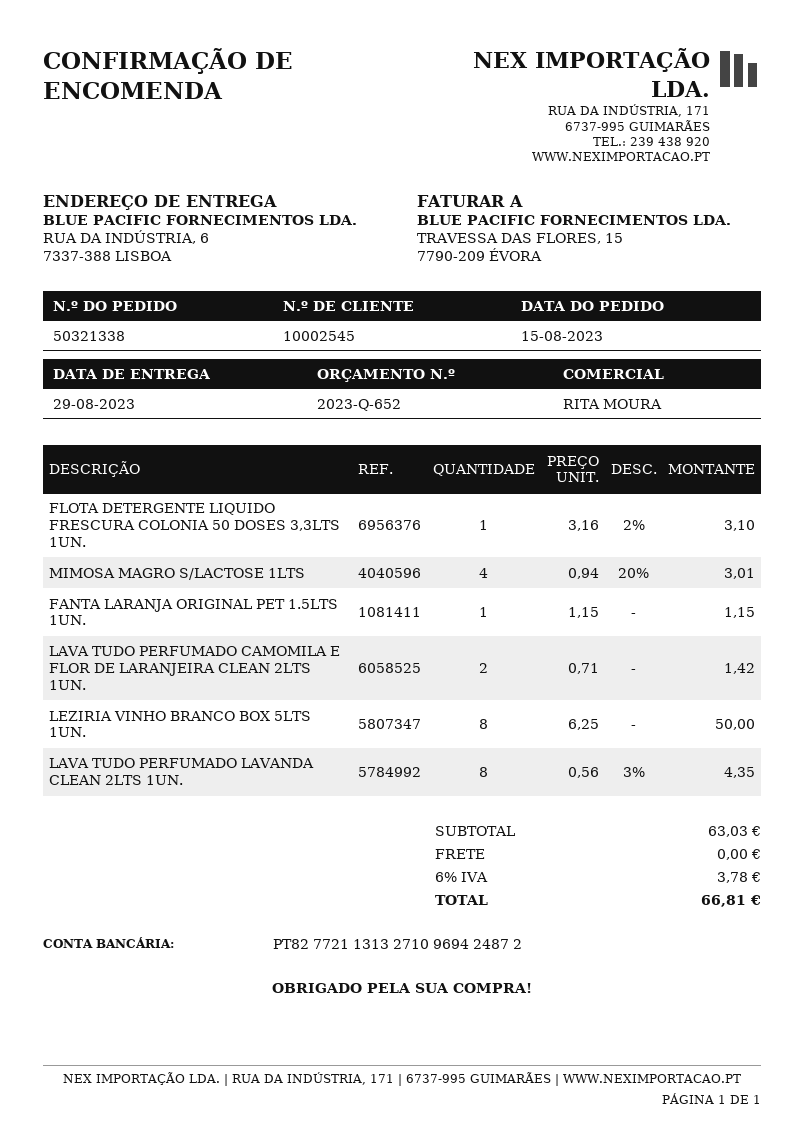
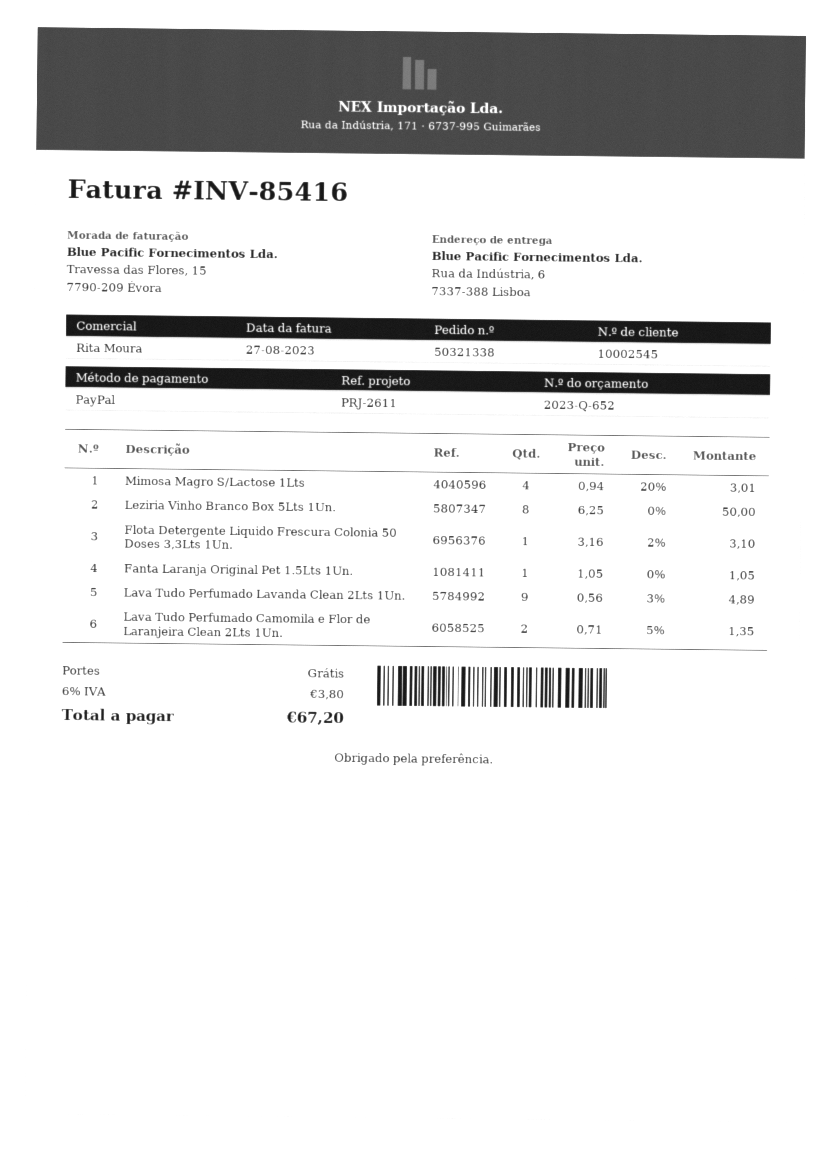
FANTA LARANJA ORIGINAL PET 1.5LTS 1UN.: 1 x 1.15 = 1.15 -> 1 x 1.05 = 1.05
LAVA TUDO PERFUMADO CAMOMILA E FLOR DE LARANJEIRA CLEAN 2LTS 1UN.: 2 x 0.71 = 1.42 -> 2 x 0.71 - 5% = 1.35
LAVA TUDO PERFUMADO LAVANDA CLEAN 2LTS 1UN.: 8 x 0.56 - 3% = 4.35 -> 9 x 0.56 - 3% = 4.89
tax: 6% = 3.78 -> 6% = 3.80
total: 66.81 -> 67.20

